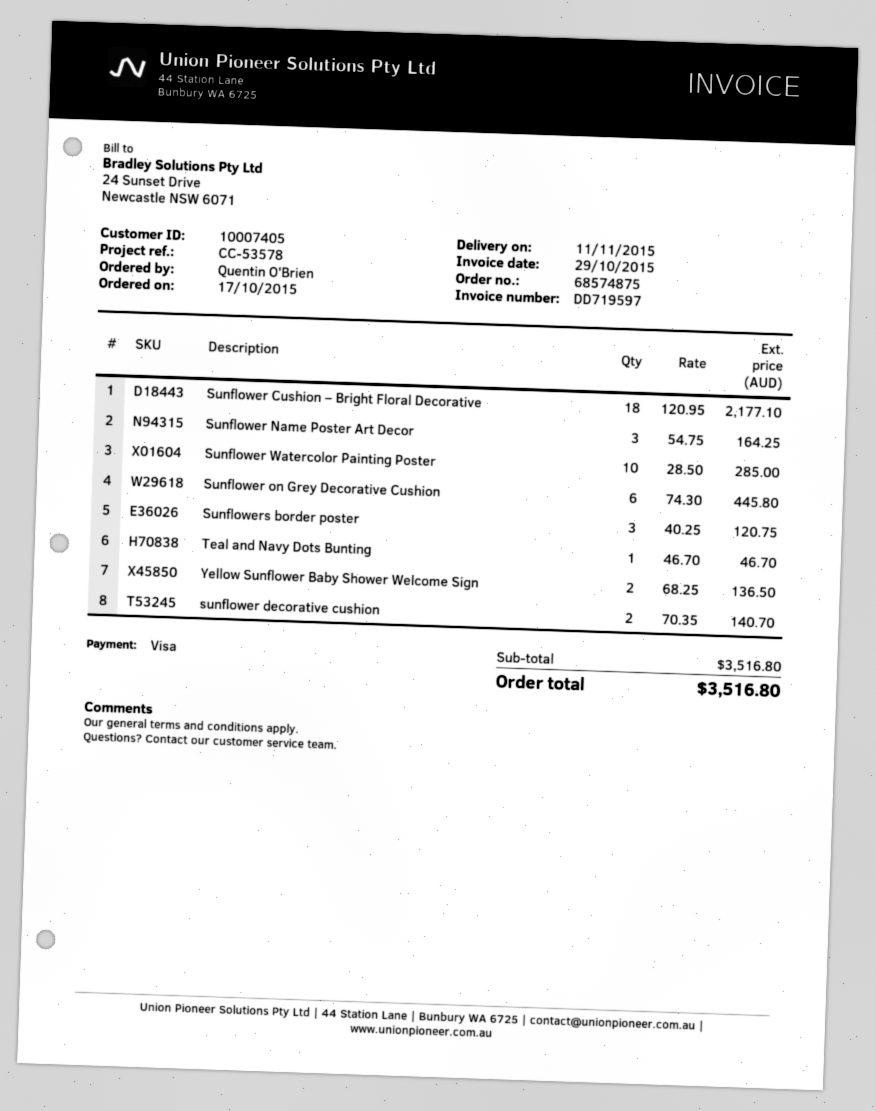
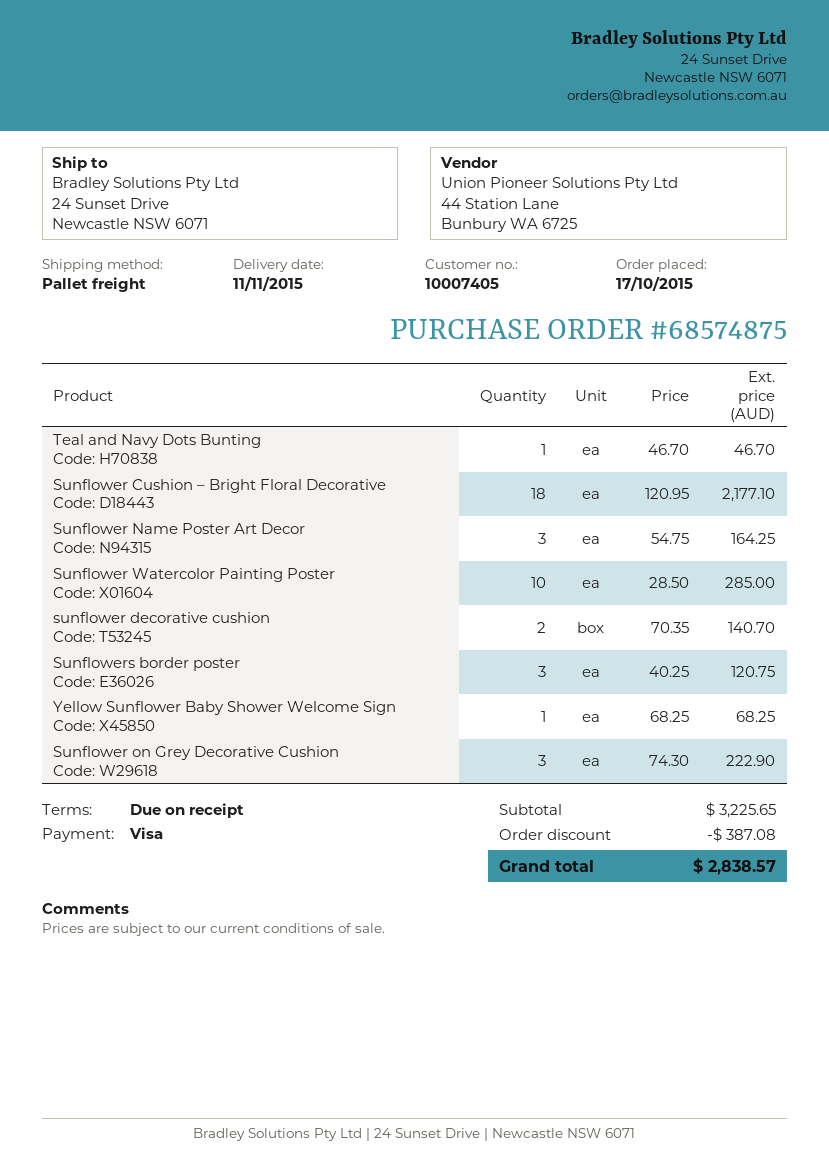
Sunflower on Grey Decorative Cushion: 6 x 74.30 = 445.80 -> 3 x 74.30 = 222.90
Yellow Sunflower Baby Shower Welcome Sign: 2 x 68.25 = 136.50 -> 1 x 68.25 = 68.25
subtotal: 3516.80 -> 3225.65
discount: none -> 387.08
total: 3516.80 -> 2838.57

